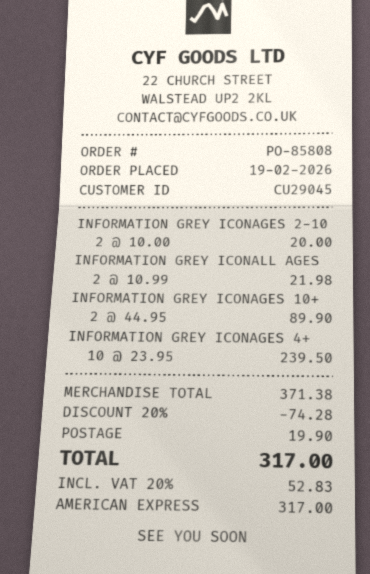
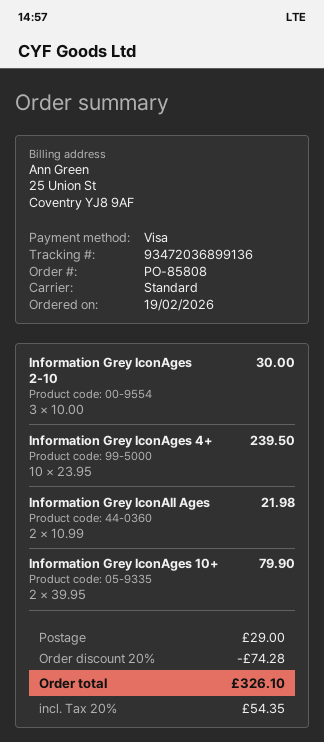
payment method: American Express -> Visa
INFORMATION GREY ICONAGES 2-10: 2 x 10.00 = 20.00 -> 3 x 10.00 = 30.00
INFORMATION GREY ICONAGES 10+: 2 x 44.95 = 89.90 -> 2 x 39.95 = 79.90
shipping: 19.90 -> 29.00
tax: 20% = 52.83 -> 20% = 54.35
total: 317.00 -> 326.10

